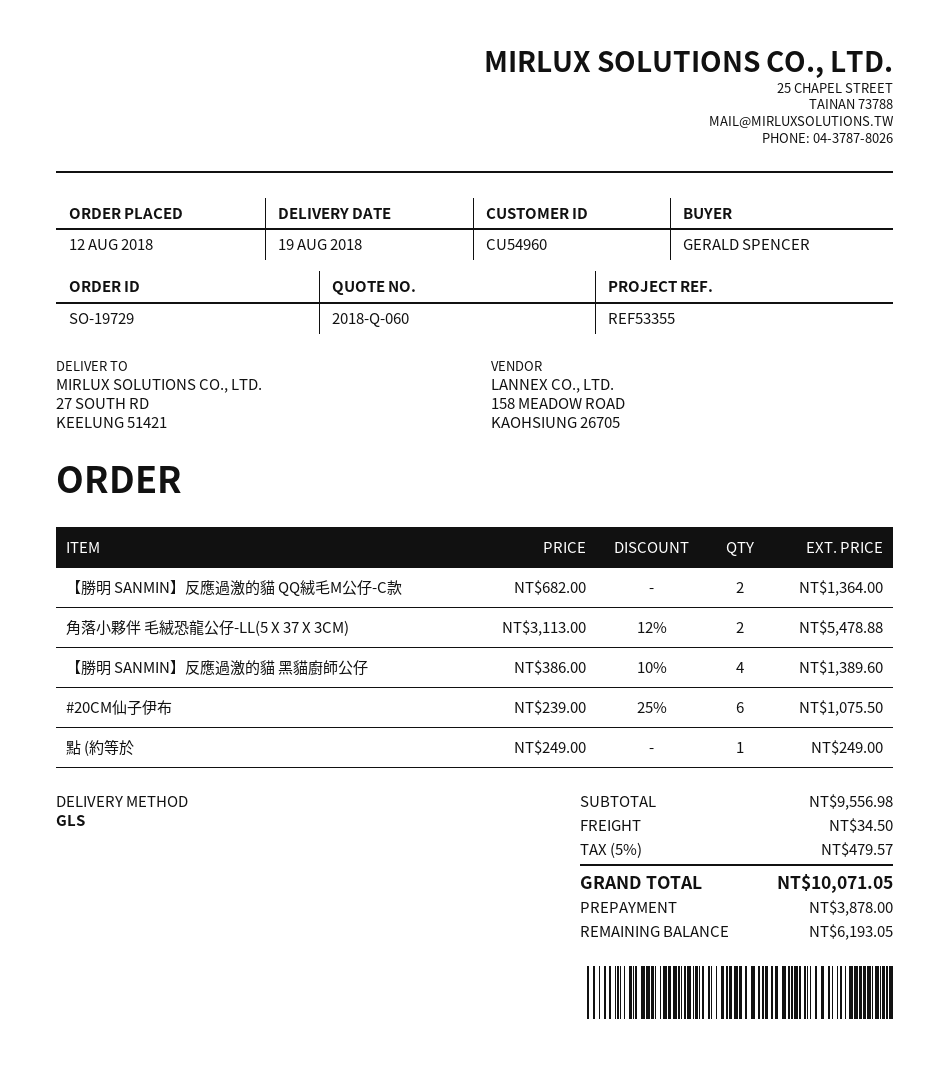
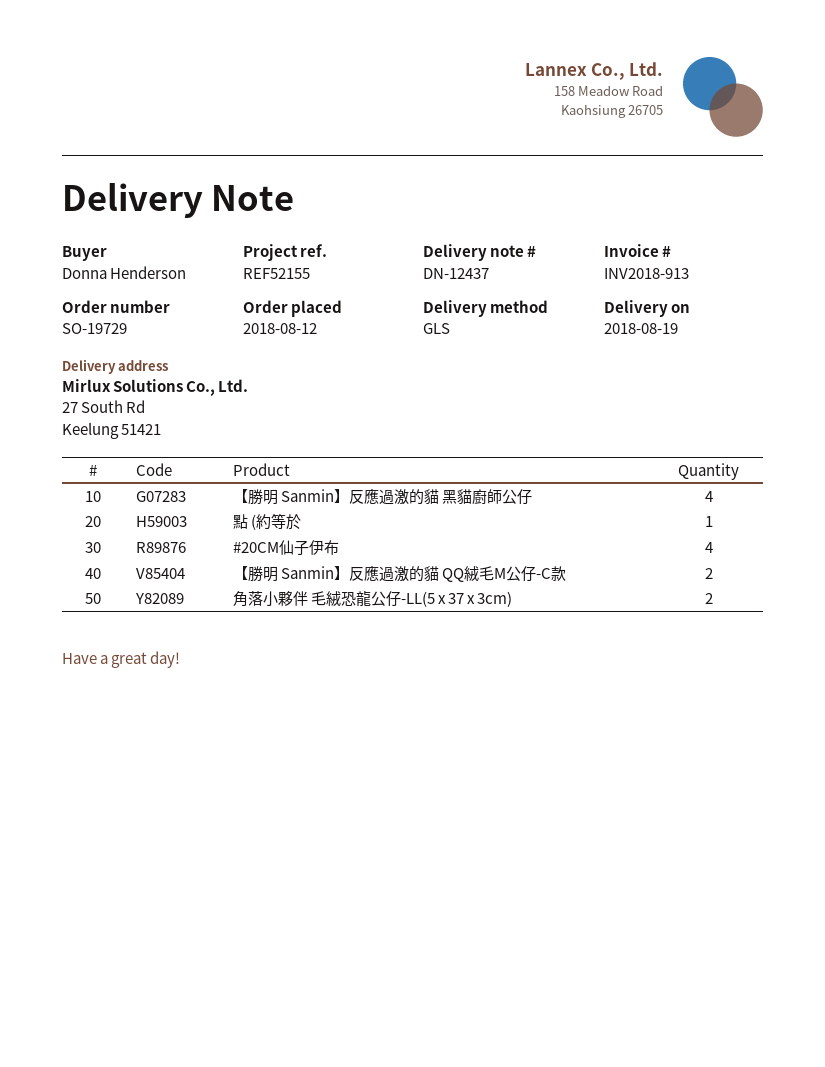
reference: REF53355 -> REF52155
ordered by: GERALD SPENCER -> Donna Henderson
#20CM仙子伊布: 6 -> 4

